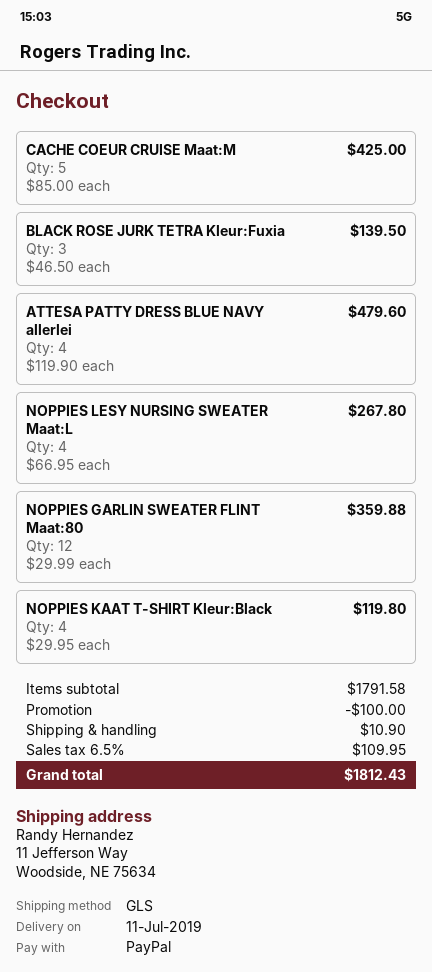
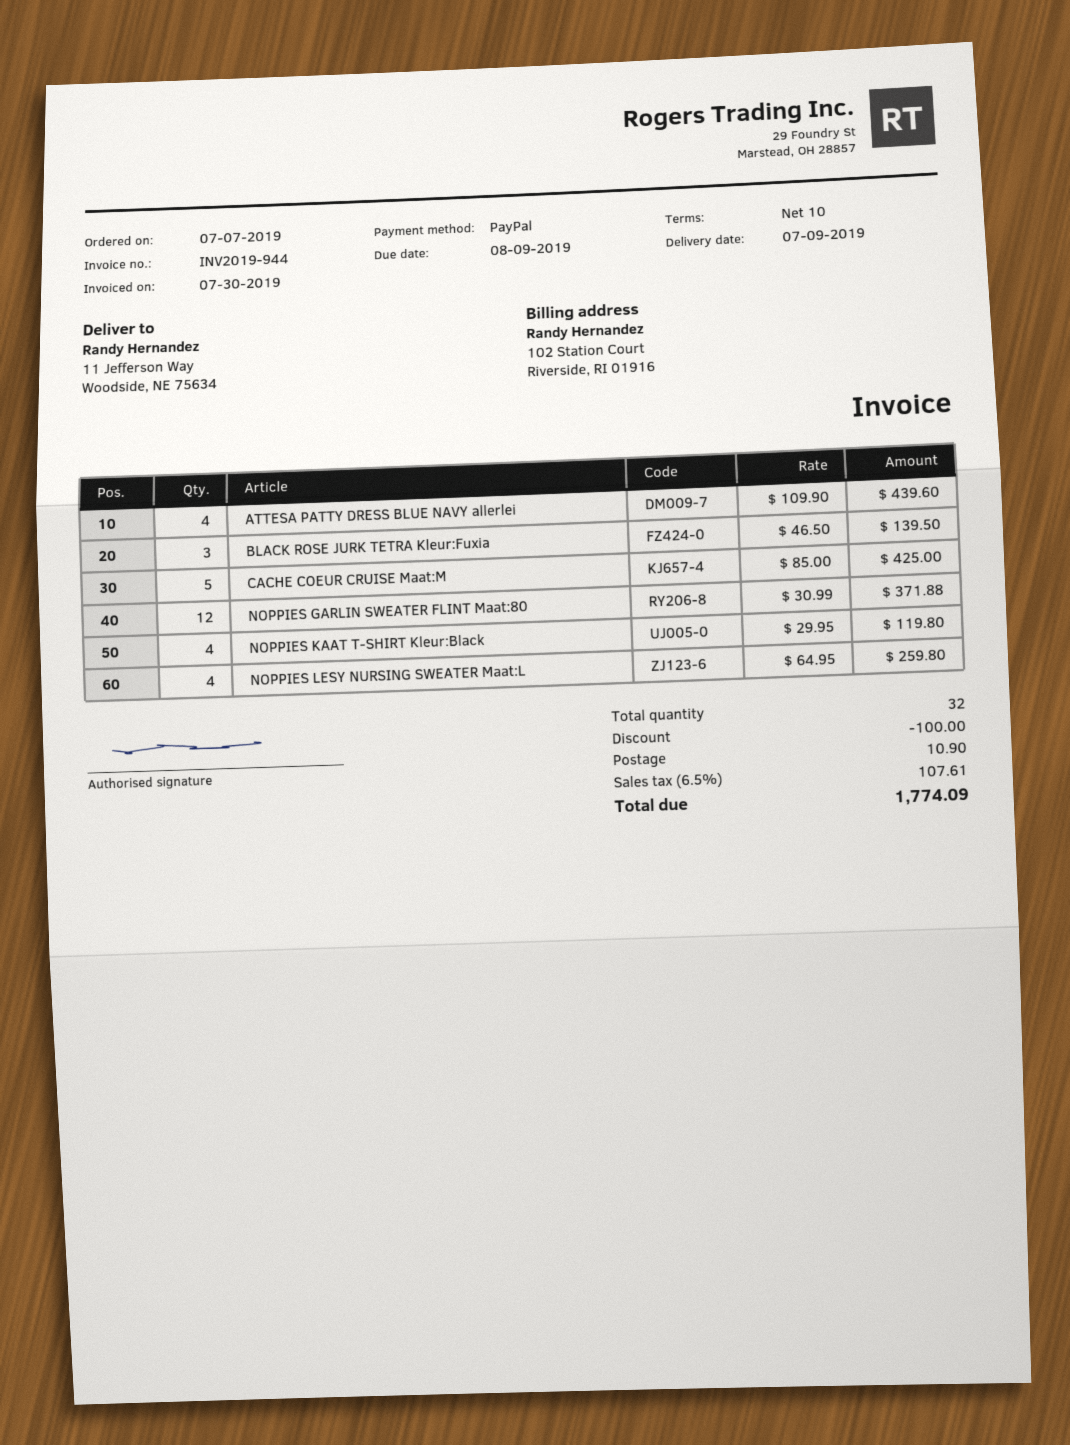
delivery date: 2019-07-11 -> 2019-07-09
ATTESA PATTY DRESS BLUE NAVY allerlei: 4 x 119.90 = 479.60 -> 4 x 109.90 = 439.60
NOPPIES LESY NURSING SWEATER Maat:L: 4 x 66.95 = 267.80 -> 4 x 64.95 = 259.80
NOPPIES GARLIN SWEATER FLINT Maat:80: 12 x 29.99 = 359.88 -> 12 x 30.99 = 371.88
tax: 6.5% = 109.95 -> 6.5% = 107.61
total: 1812.43 -> 1774.09

